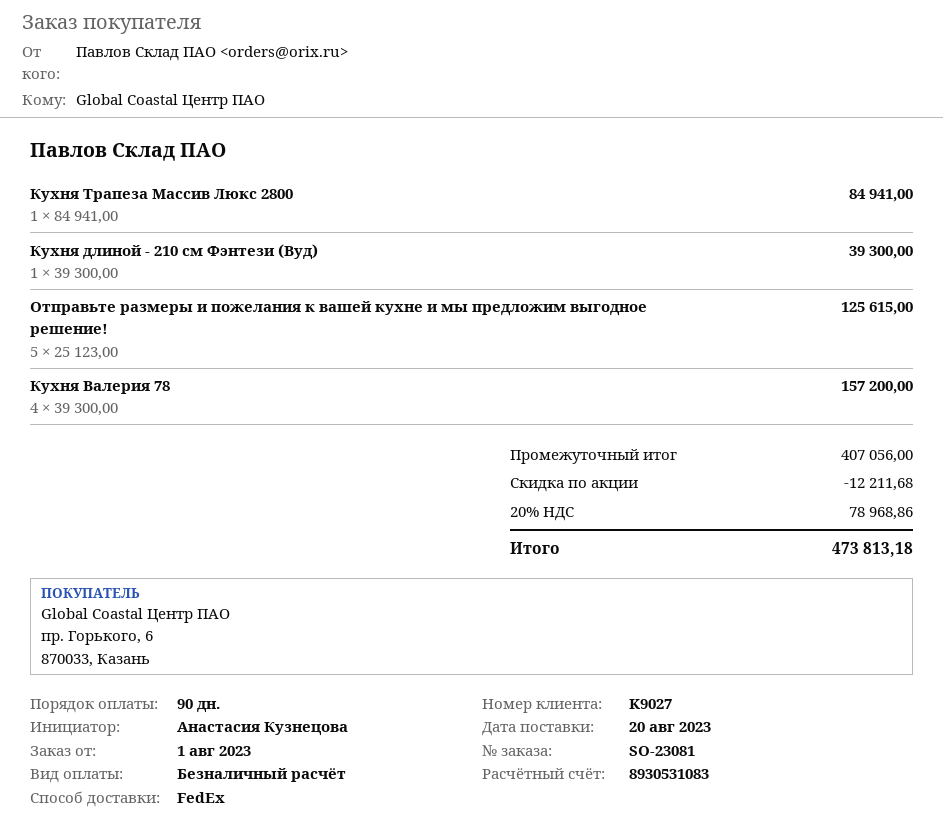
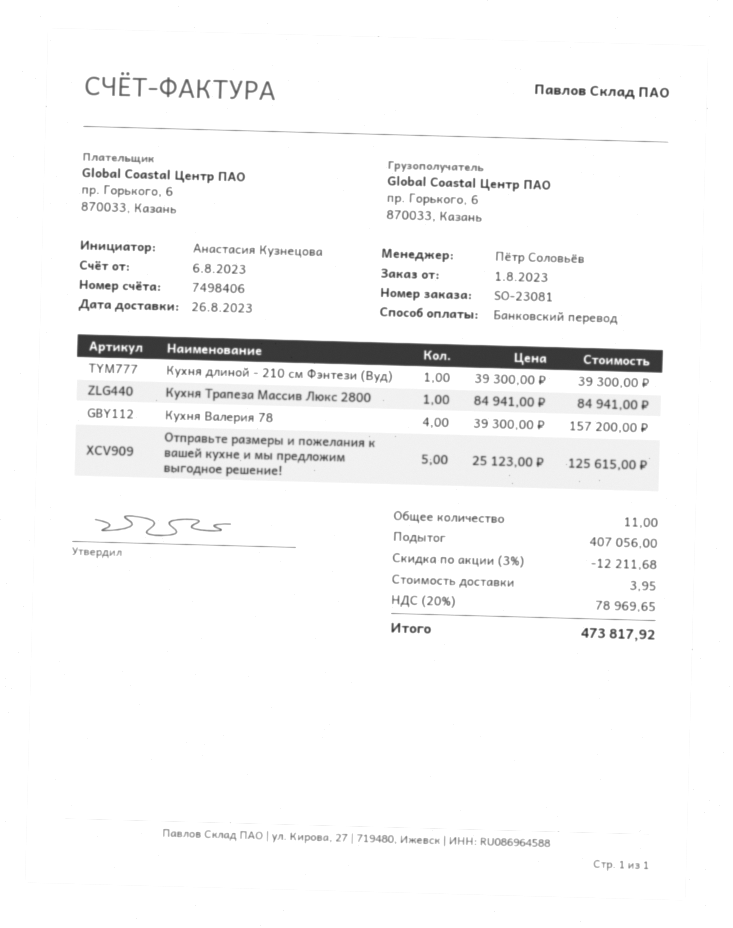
delivery date: 2023-08-20 -> 2023-08-26
shipping: none -> 3.95
tax: 20% = 78968.86 -> 20% = 78969.65
total: 473813.18 -> 473817.92

